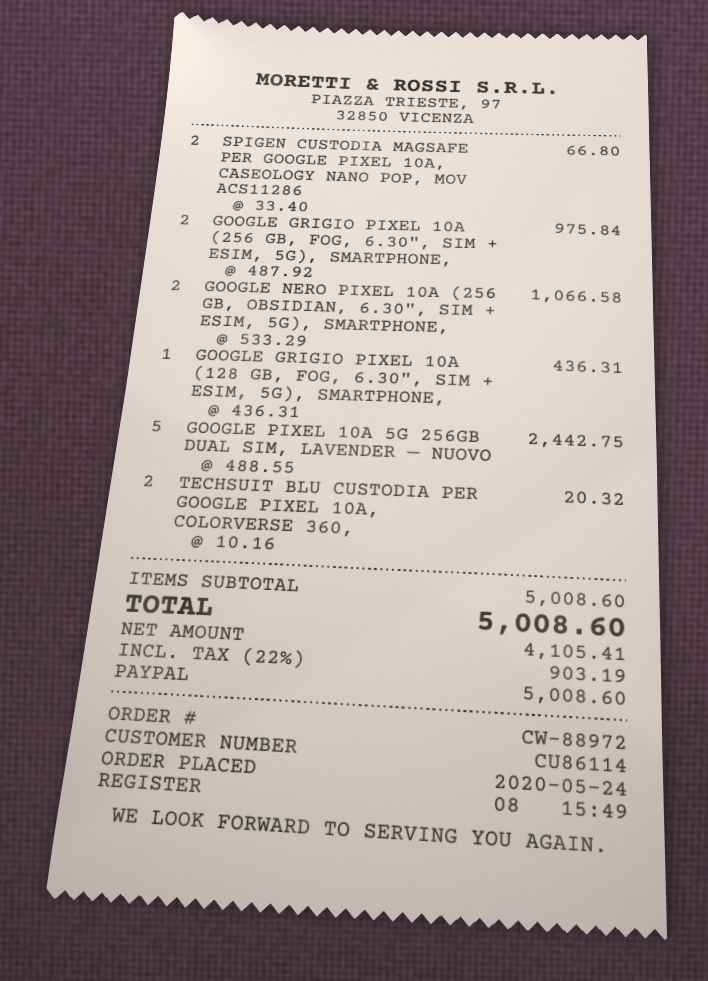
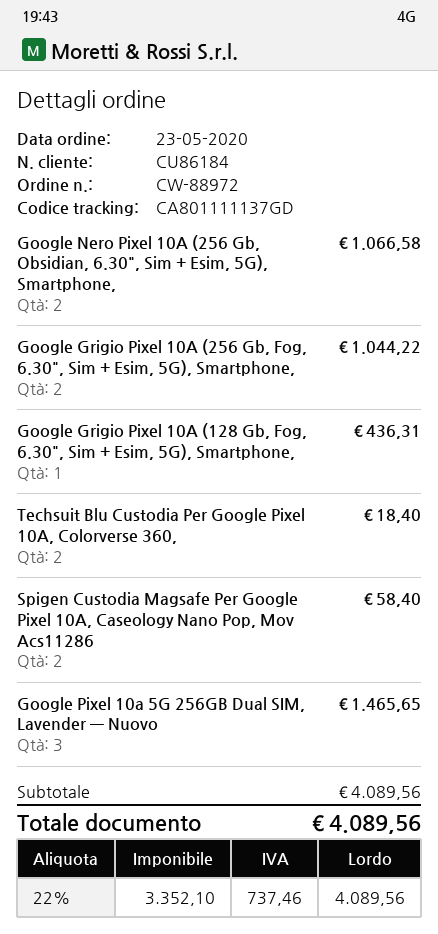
order date: 2020-05-24 -> 2020-05-23
customer number: CU86114 -> CU86184
SPIGEN CUSTODIA MAGSAFE PER GOOGLE PIXEL 10A, CASEOLOGY NANO POP, MOV ACS11286: 2 for 66.80 -> 2 for 58.40
GOOGLE GRIGIO PIXEL 10A (256 GB, FOG, 6.30", SIM + ESIM, 5G), SMARTPHONE,: 2 for 975.84 -> 2 for 1044.22
GOOGLE PIXEL 10A 5G 256GB DUAL SIM, LAVENDER — NUOVO: 5 for 2442.75 -> 3 for 1465.65
TECHSUIT BLU CUSTODIA PER GOOGLE PIXEL 10A, COLORVERSE 360,: 2 for 20.32 -> 2 for 18.40
subtotal: 5008.60 -> 4089.56
net: 4105.41 -> 3352.10
tax: 22% = 903.19 -> 22% = 737.46
total: 5008.60 -> 4089.56

